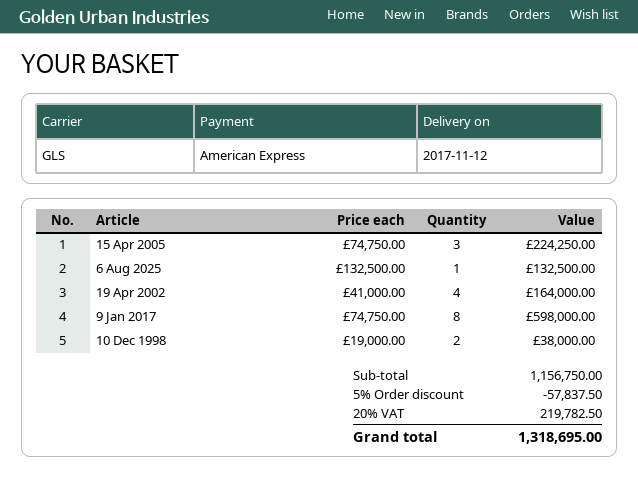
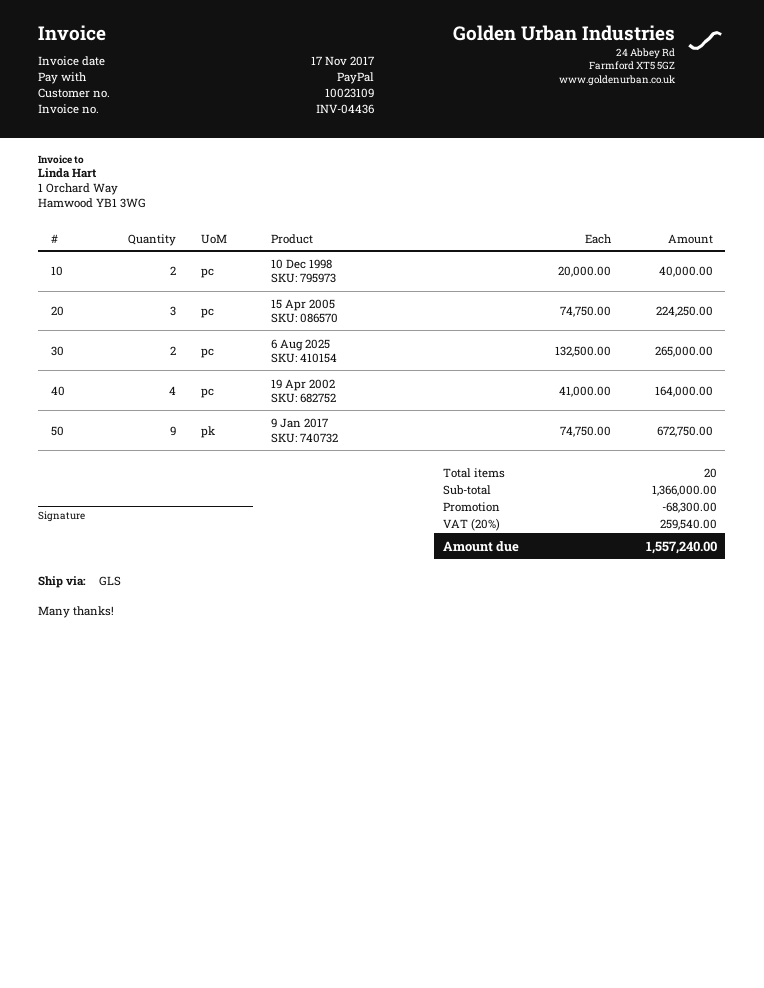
payment method: American Express -> PayPal
6 Aug 2025: 1 x 132500.00 = 132500.00 -> 2 x 132500.00 = 265000.00
9 Jan 2017: 8 x 74750.00 = 598000.00 -> 9 x 74750.00 = 672750.00
10 Dec 1998: 2 x 19000.00 = 38000.00 -> 2 x 20000.00 = 40000.00
subtotal: 1156750.00 -> 1366000.00
discount: 57837.50 -> 68300.00
tax: 20% = 219782.50 -> 20% = 259540.00
total: 1318695.00 -> 1557240.00

